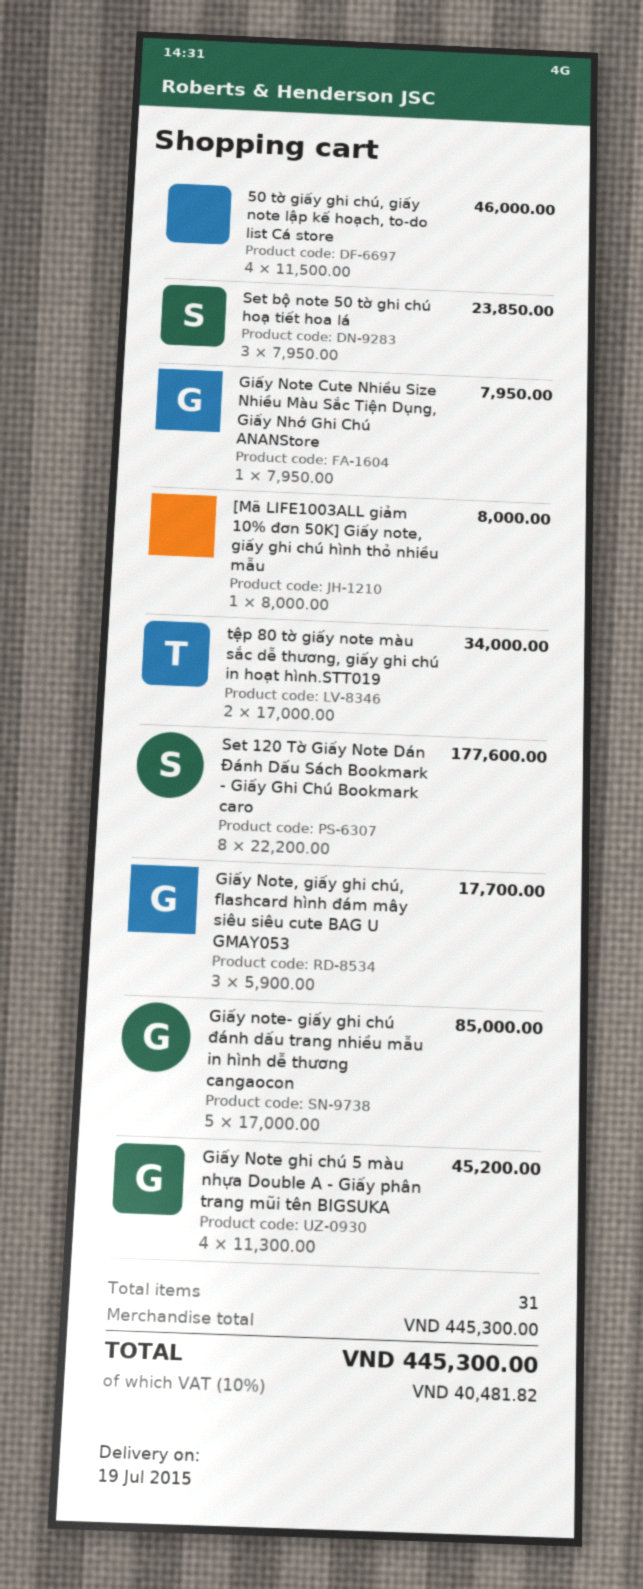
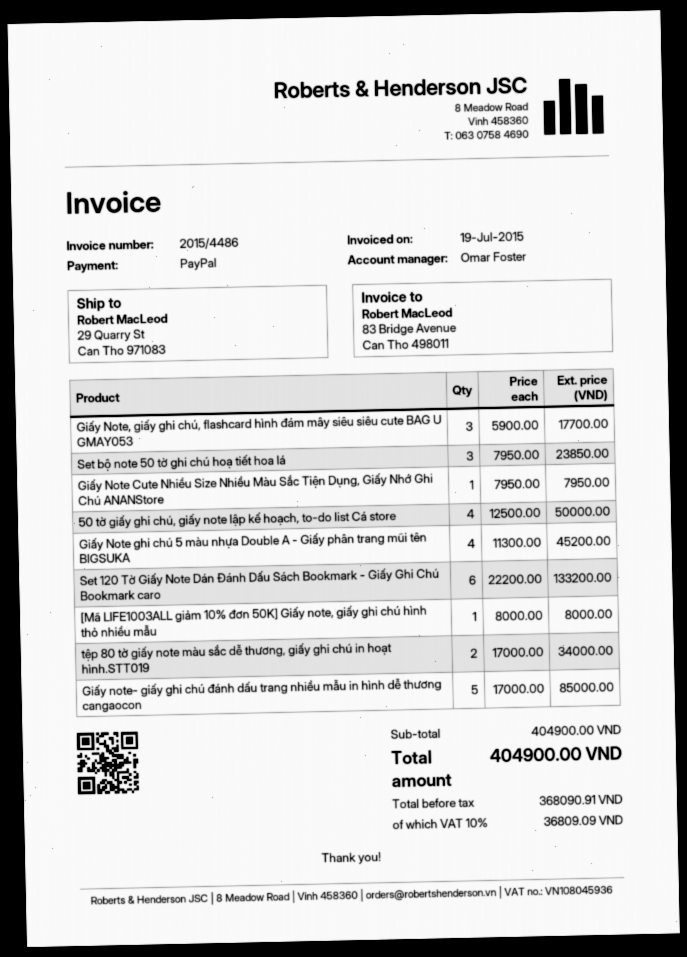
50 tờ giấy ghi chú, giấy note lập kế hoạch, to-do list Cá store: 4 x 11500.00 = 46000.00 -> 4 x 12500.00 = 50000.00
Set 120 Tờ Giấy Note Dán Đánh Dấu Sách Bookmark - Giấy Ghi Chú Bookmark caro: 8 x 22200.00 = 177600.00 -> 6 x 22200.00 = 133200.00
subtotal: 445300.00 -> 404900.00
tax: 10% = 40481.82 -> 10% = 36809.09
total: 445300.00 -> 404900.00

